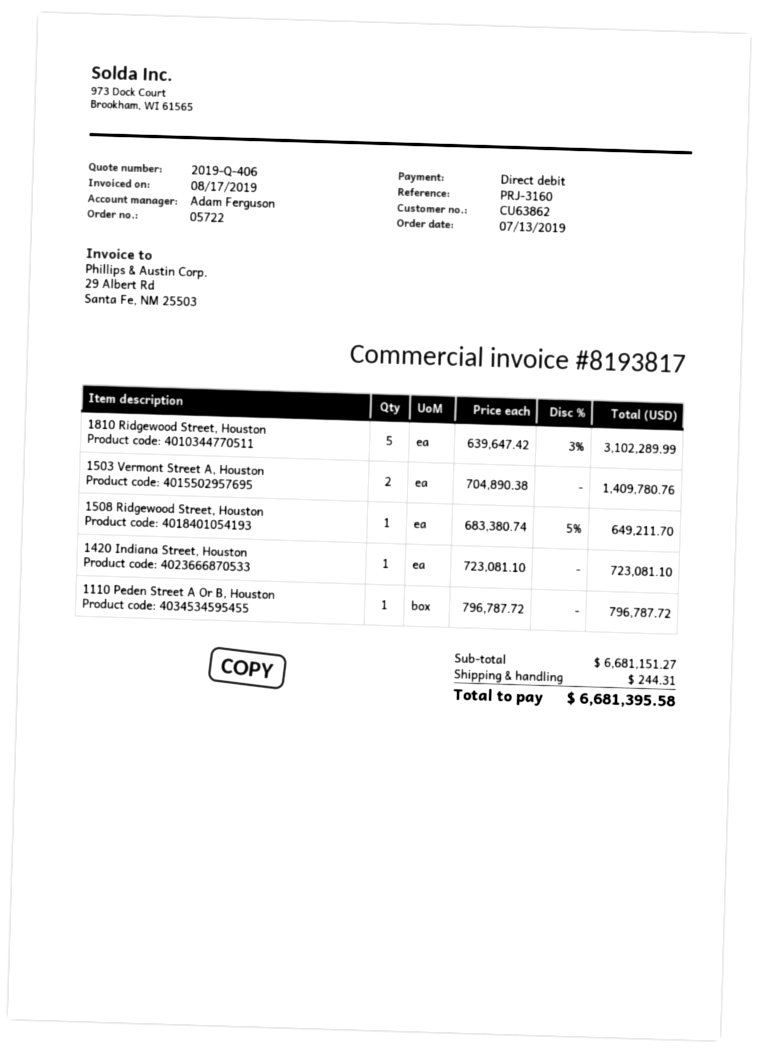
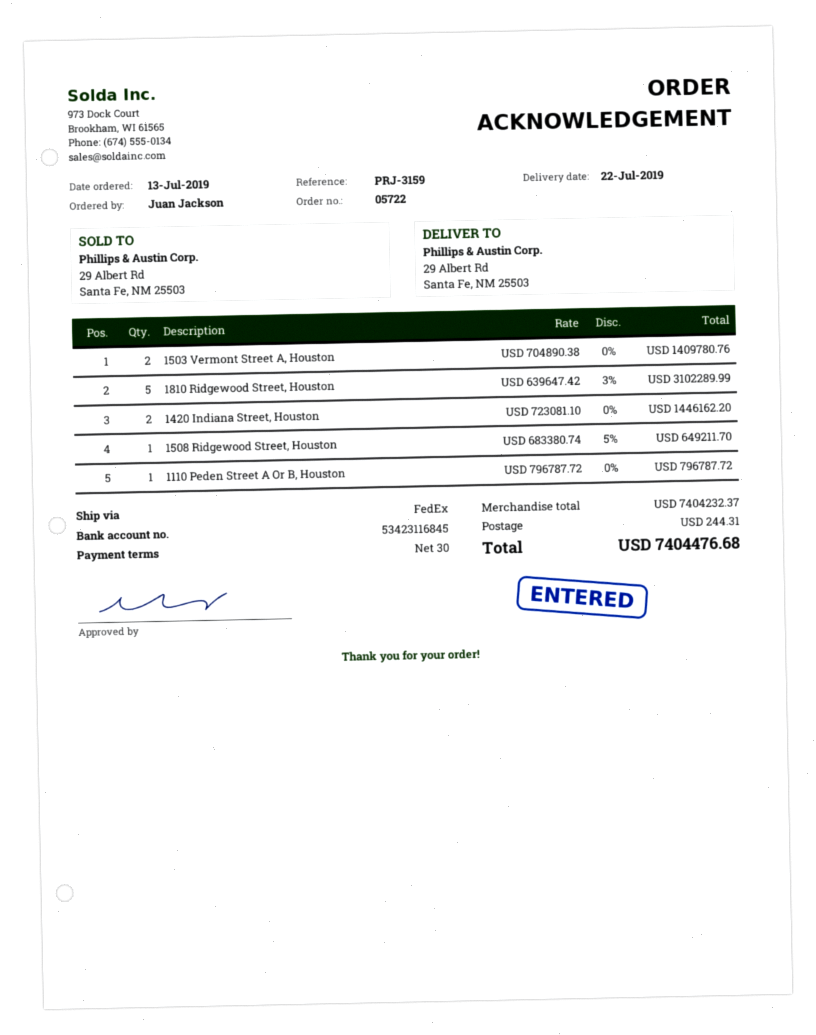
reference: PRJ-3160 -> PRJ-3159
1420 Indiana Street, Houston: 1 x 723081.10 = 723081.10 -> 2 x 723081.10 = 1446162.20
subtotal: 6681151.27 -> 7404232.37
total: 6681395.58 -> 7404476.68

